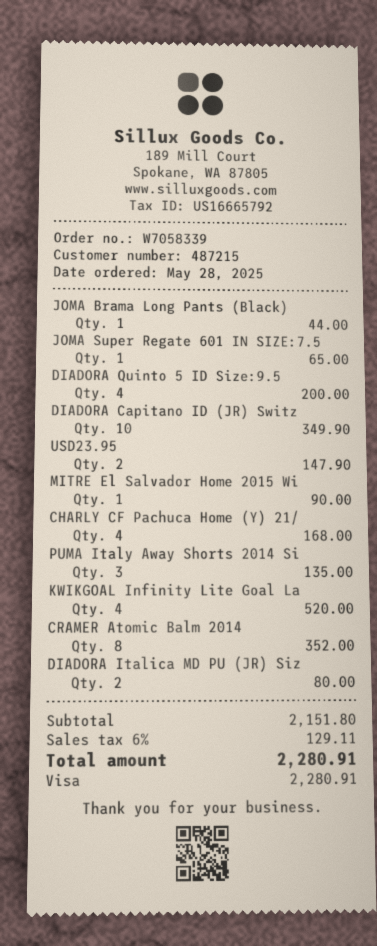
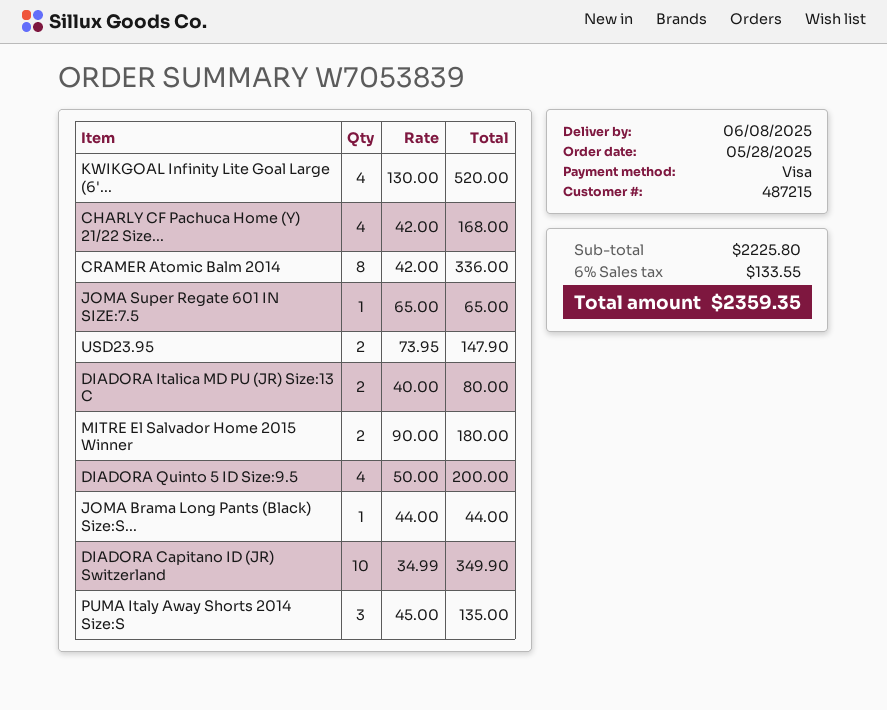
order number: W7058339 -> W7053839
MITRE El Salvador Home 2015 Wi: 1 for 90.00 -> 2 for 180.00
CRAMER Atomic Balm 2014: 8 for 352.00 -> 8 for 336.00
subtotal: 2151.80 -> 2225.80
tax: 6% = 129.11 -> 6% = 133.55
total: 2280.91 -> 2359.35

